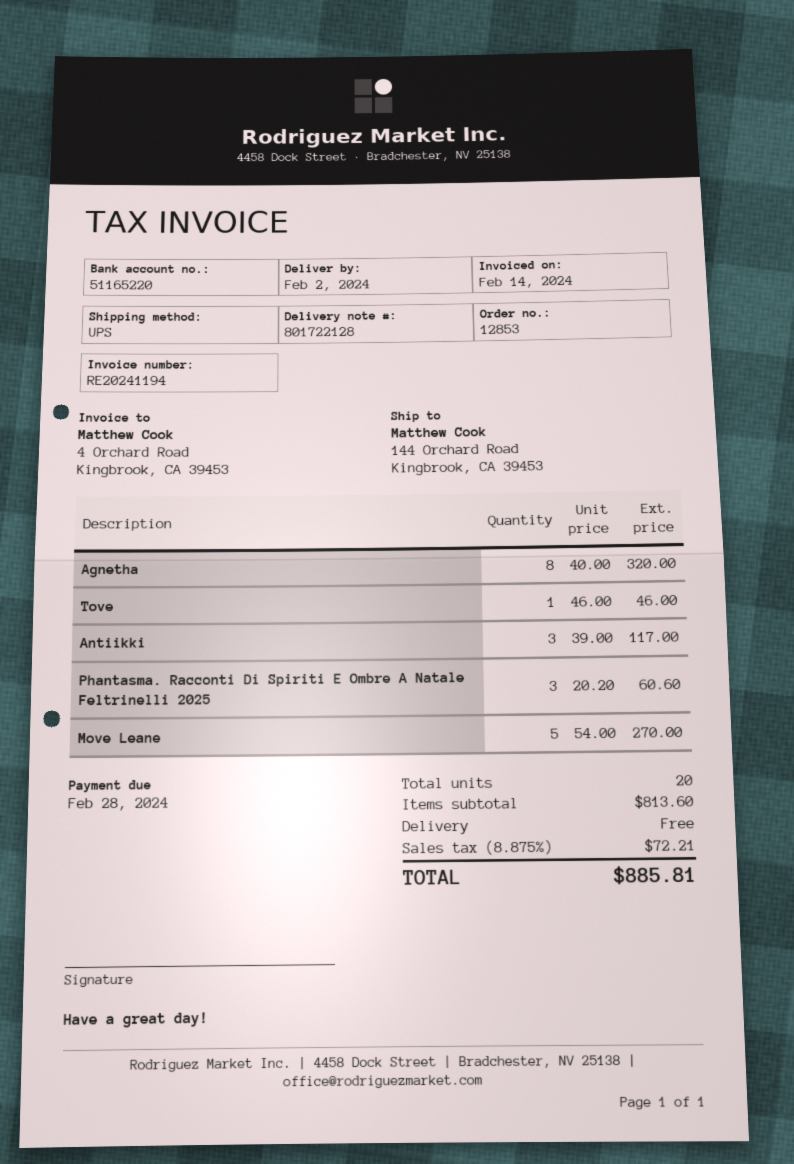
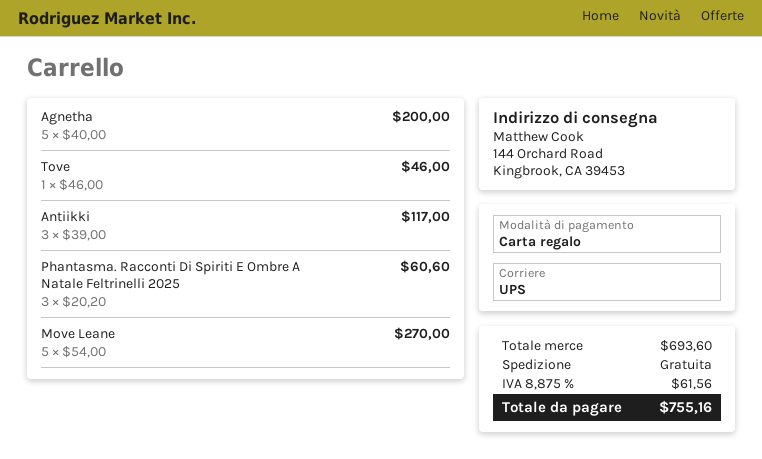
Agnetha: 8 x 40.00 = 320.00 -> 5 x 40.00 = 200.00
subtotal: 813.60 -> 693.60
tax: 8.875% = 72.21 -> 8.875% = 61.56
total: 885.81 -> 755.16

